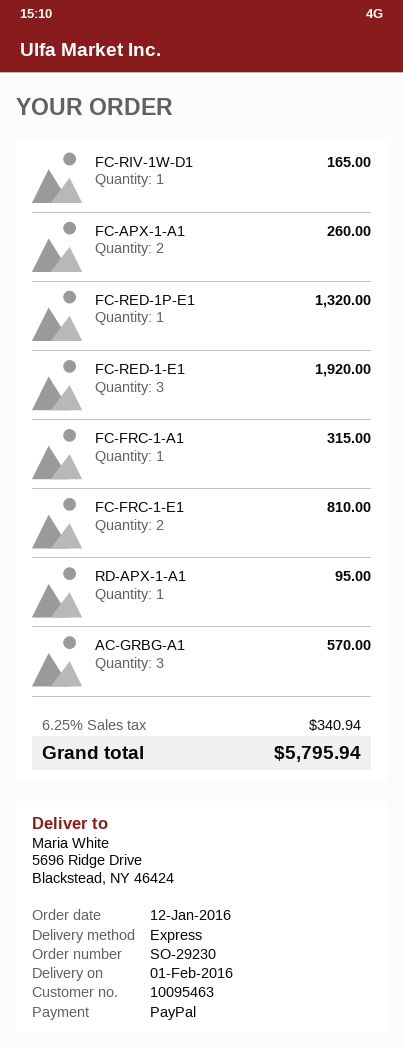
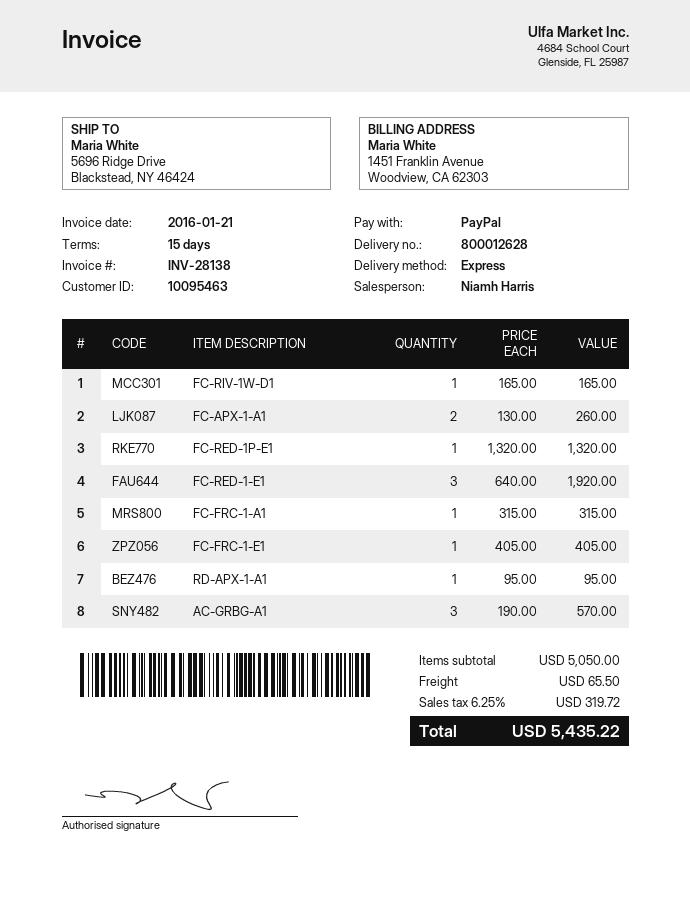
FC-FRC-1-E1: 2 for 810.00 -> 1 for 405.00
shipping: none -> 65.50
tax: 6.25% = 340.94 -> 6.25% = 319.72
total: 5795.94 -> 5435.22

